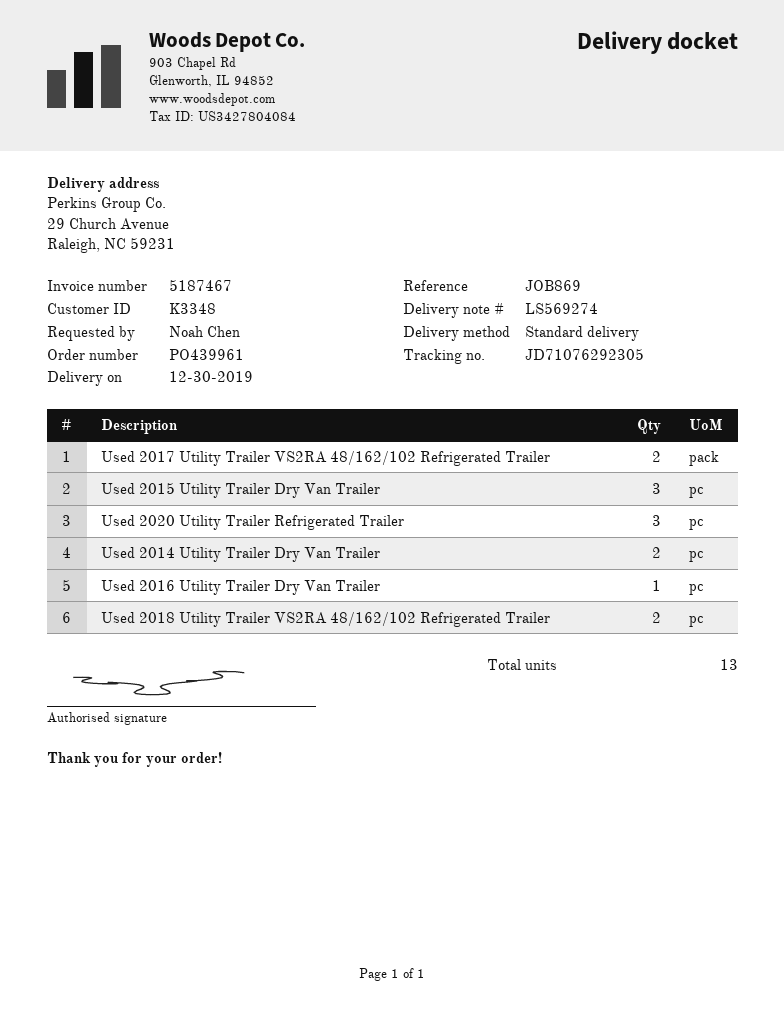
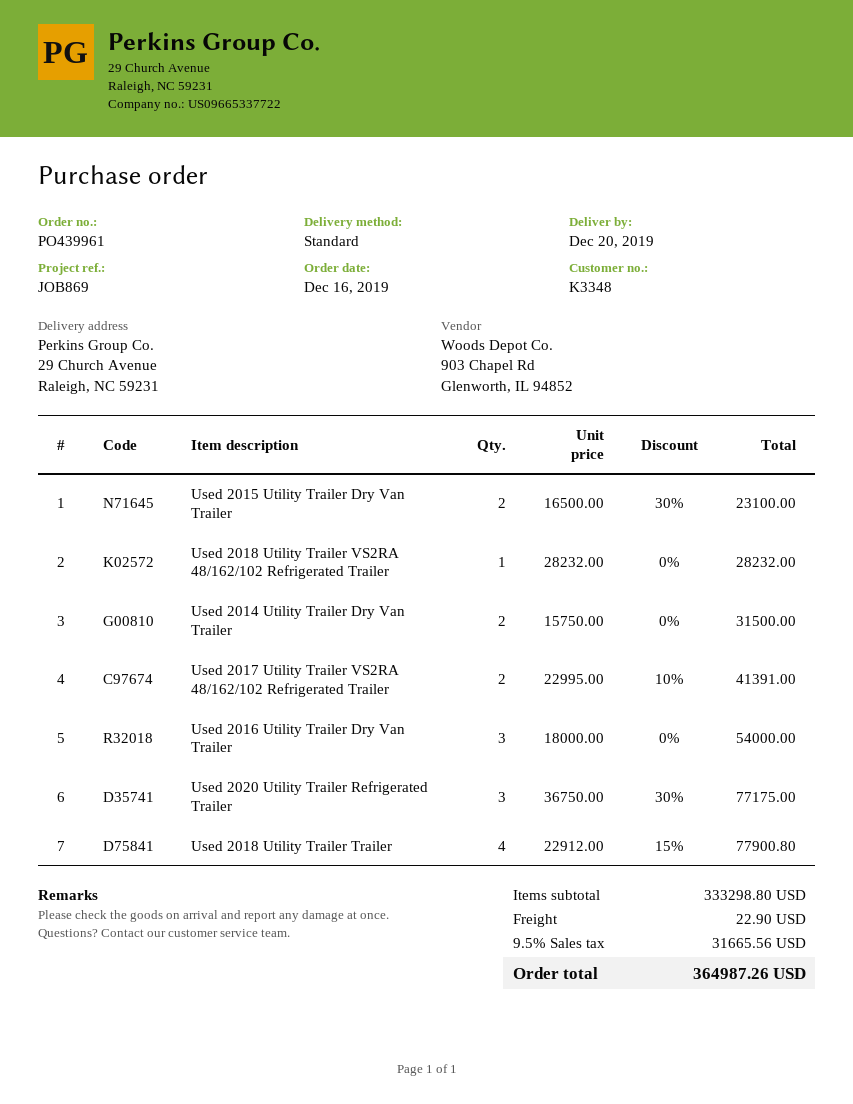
delivery date: 2019-12-30 -> 2019-12-20
Used 2015 Utility Trailer Dry Van Trailer: 3 -> 2
Used 2016 Utility Trailer Dry Van Trailer: 1 -> 3
Used 2018 Utility Trailer VS2RA 48/162/102 Refrigerated Trailer: 2 -> 1
Used 2018 Utility Trailer Trailer: none -> 4

